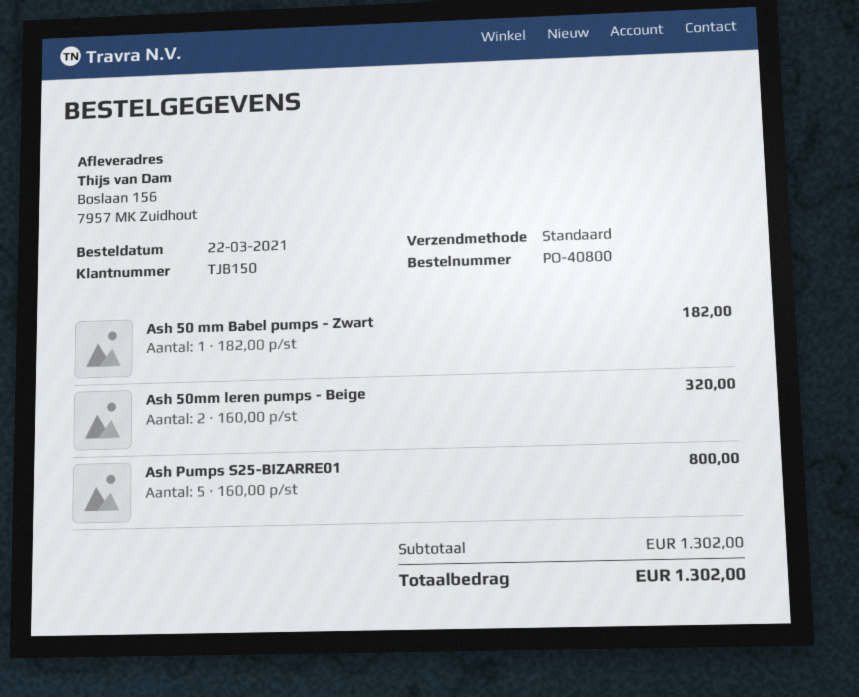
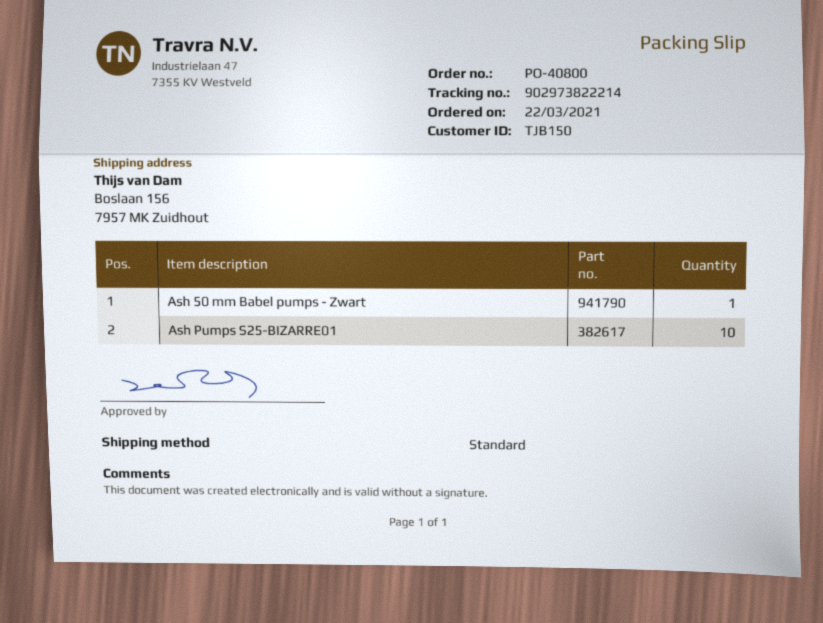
Ash 50mm leren pumps - Beige: 2 -> none
Ash Pumps S25-BIZARRE01: 5 -> 10

